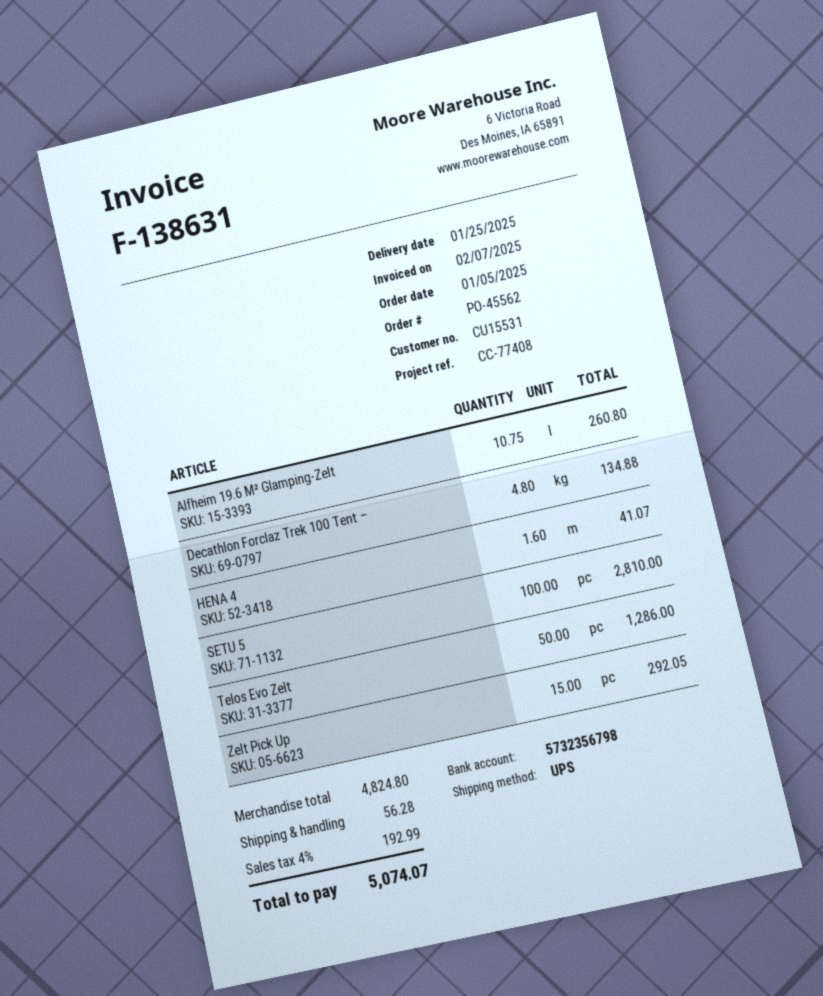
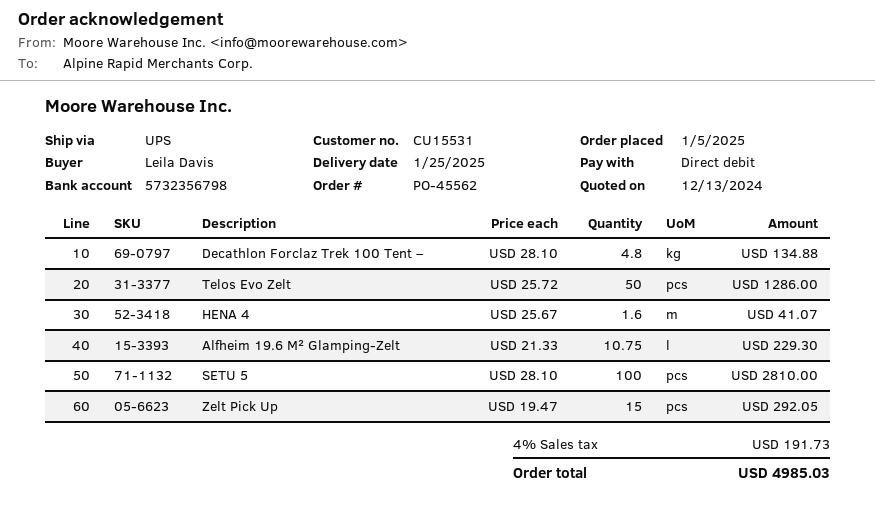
Alfheim 19.6 M² Glamping-Zelt: 10.75 for 260.80 -> 10.75 for 229.30
shipping: 56.28 -> none
tax: 4% = 192.99 -> 4% = 191.73
total: 5074.07 -> 4985.03

